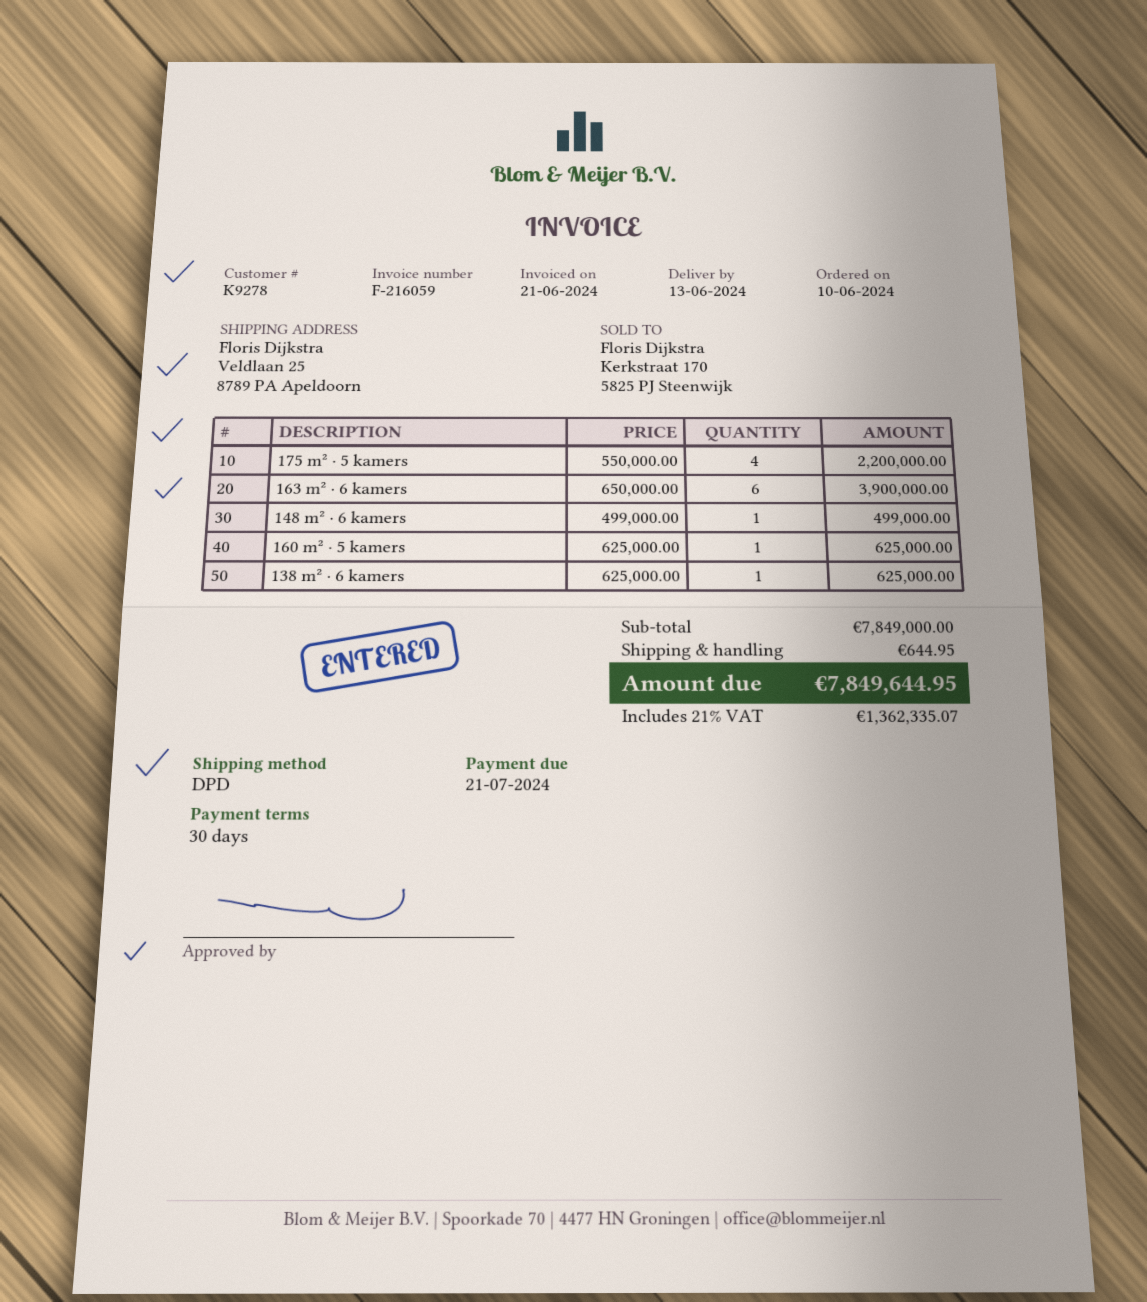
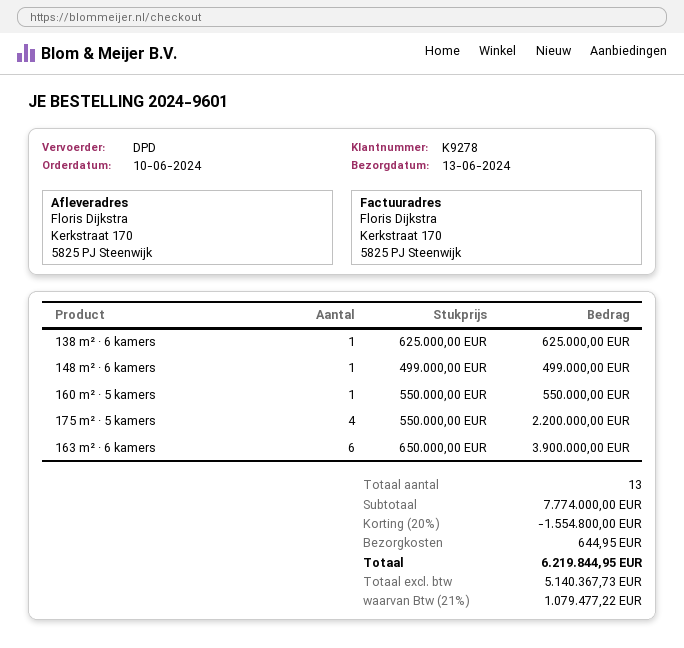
ship to: Veldlaan 25, 8789 PA Apeldoorn -> Kerkstraat 170, 5825 PJ Steenwijk
160 m² · 5 kamers: 1 x 625000.00 = 625000.00 -> 1 x 550000.00 = 550000.00
subtotal: 7849000.00 -> 7774000.00
discount: none -> 20% = 1554800.00
tax: 21% = 1362335.07 -> 21% = 1079477.22
total: 7849644.95 -> 6219844.95

